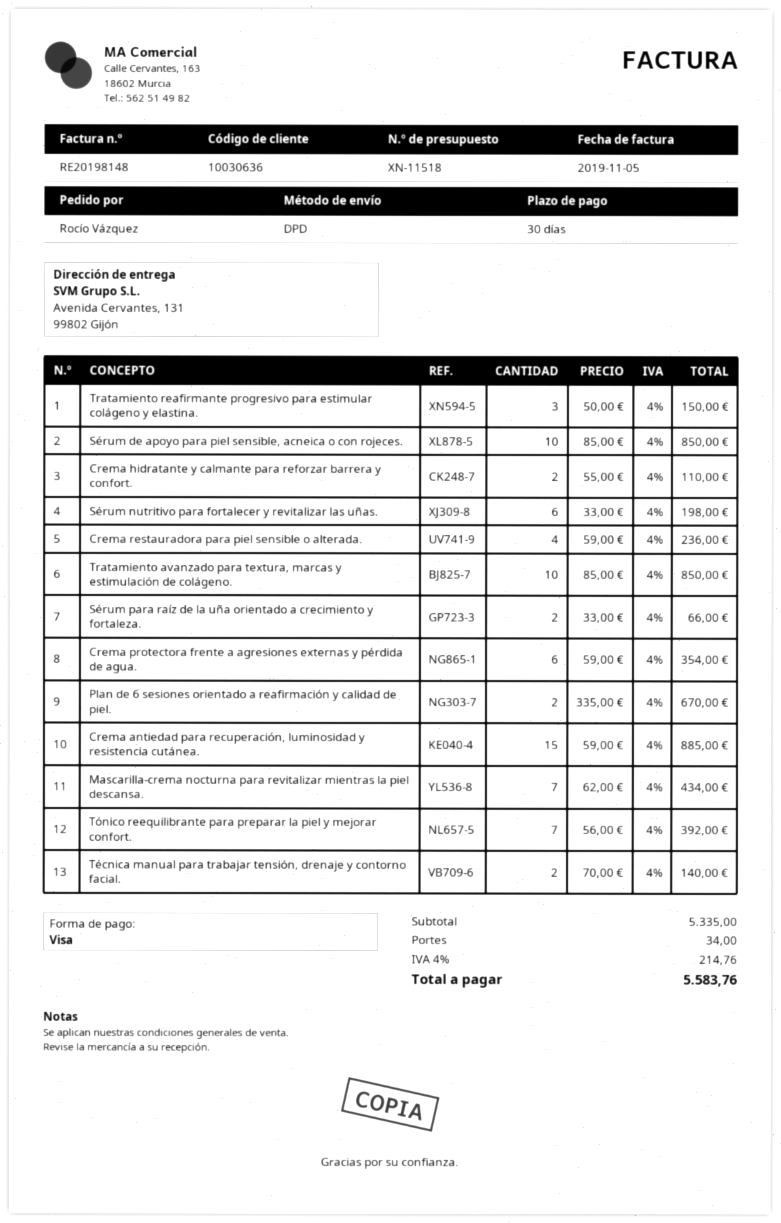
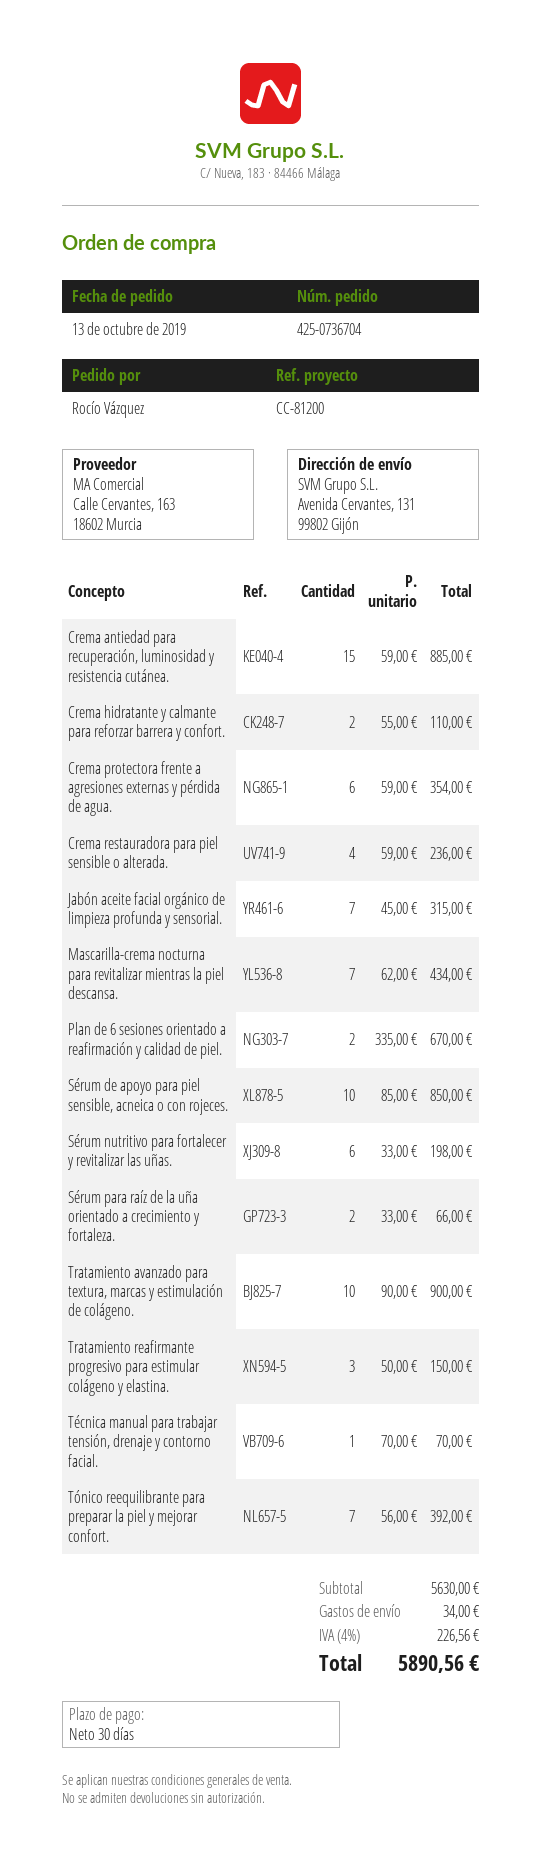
Tratamiento avanzado para textura, marcas y estimulación de colágeno.: 10 x 85.00 = 850.00 -> 10 x 90.00 = 900.00
Técnica manual para trabajar tensión, drenaje y contorno facial.: 2 x 70.00 = 140.00 -> 1 x 70.00 = 70.00
Jabón aceite facial orgánico de limpieza profunda y sensorial.: none -> 7 x 45.00 = 315.00
subtotal: 5335.00 -> 5630.00
tax: 4% = 214.76 -> 4% = 226.56
total: 5583.76 -> 5890.56

